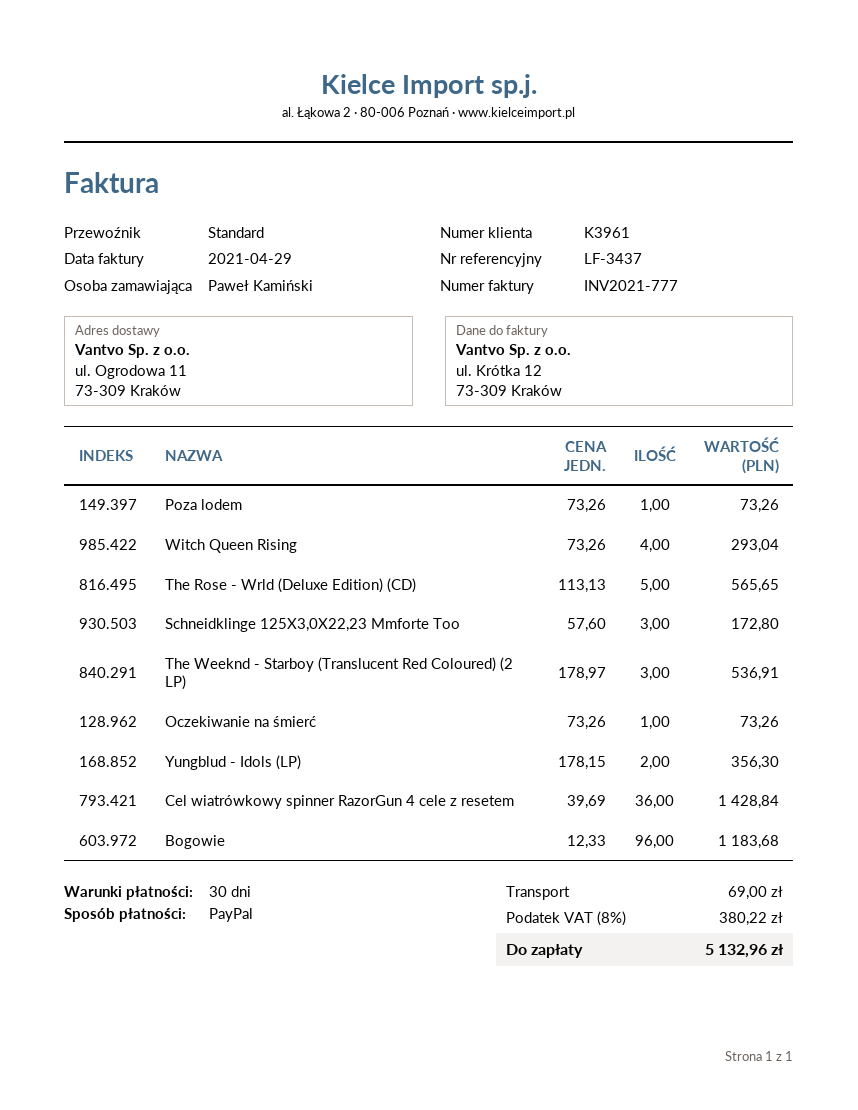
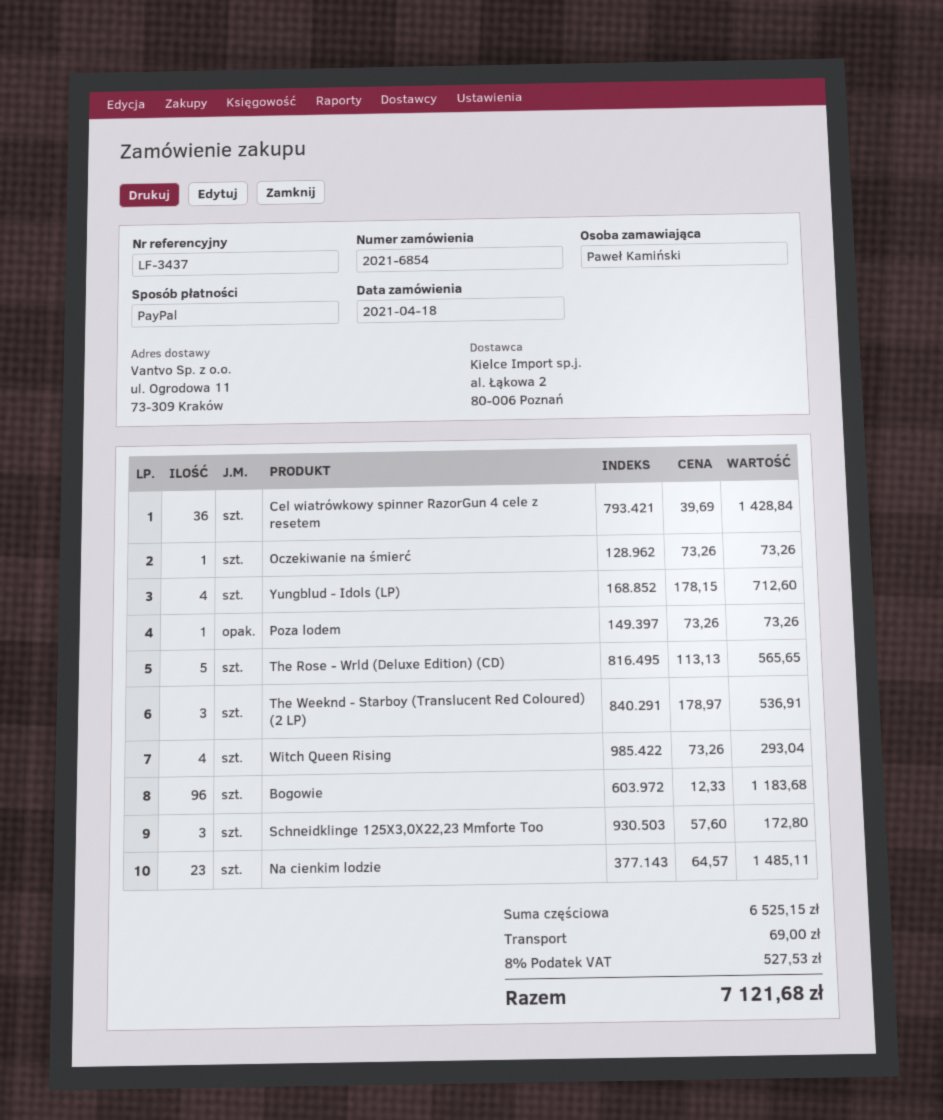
Yungblud - Idols (LP): 2 x 178.15 = 356.30 -> 4 x 178.15 = 712.60
Na cienkim lodzie: none -> 23 x 64.57 = 1485.11
tax: 8% = 380.22 -> 8% = 527.53
total: 5132.96 -> 7121.68

